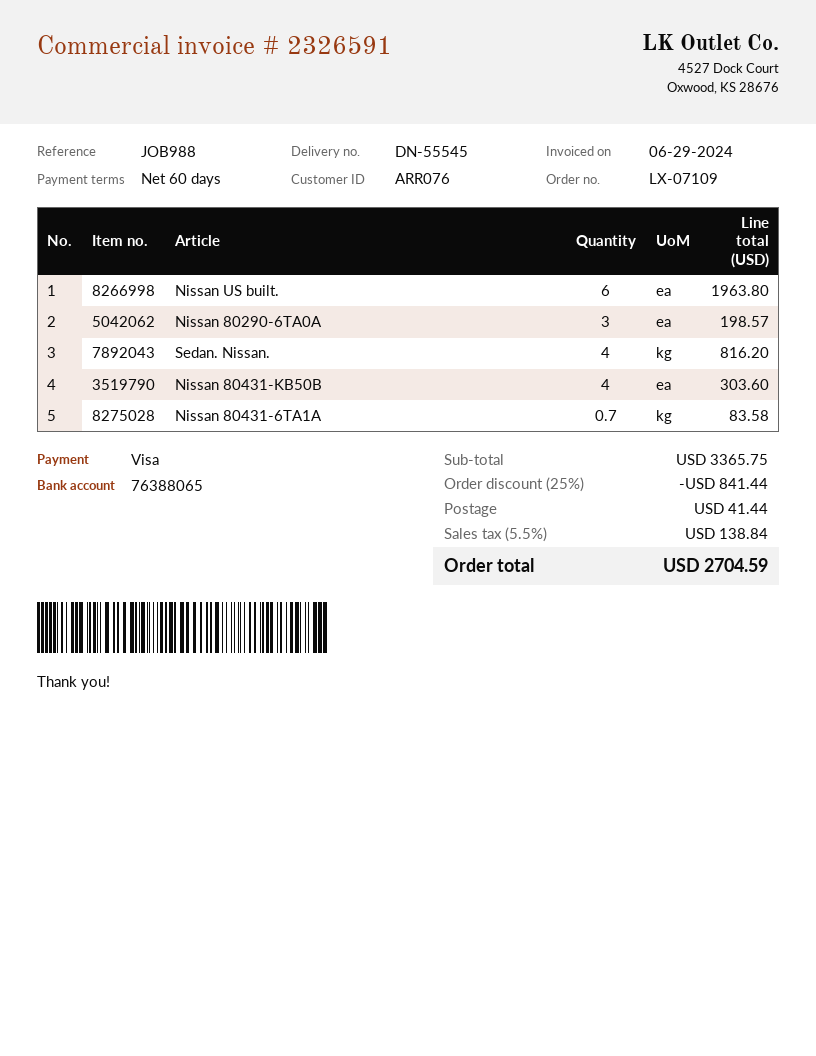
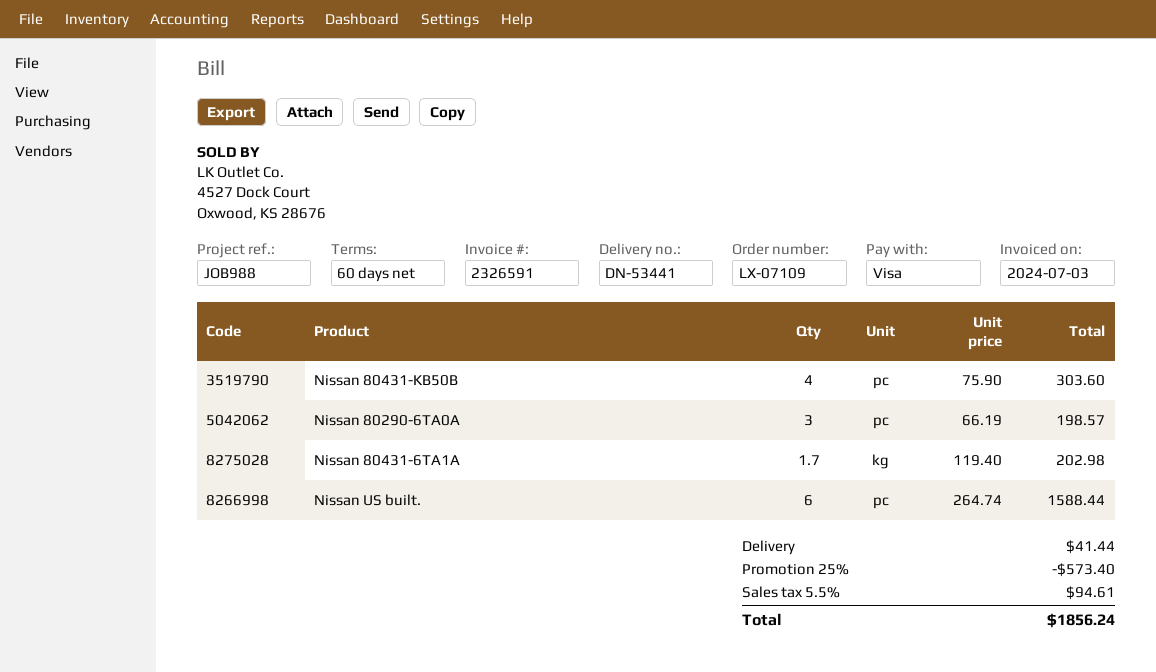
delivery note number: DN-55545 -> DN-53441
invoice date: 2024-06-29 -> 2024-07-03
Nissan US built.: 6 for 1963.80 -> 6 for 1588.44
Sedan. Nissan.: 4 for 816.20 -> none
Nissan 80431-6TA1A: 0.7 for 83.58 -> 1.7 for 202.98
discount: 25% = 841.44 -> 25% = 573.40
tax: 5.5% = 138.84 -> 5.5% = 94.61
total: 2704.59 -> 1856.24

